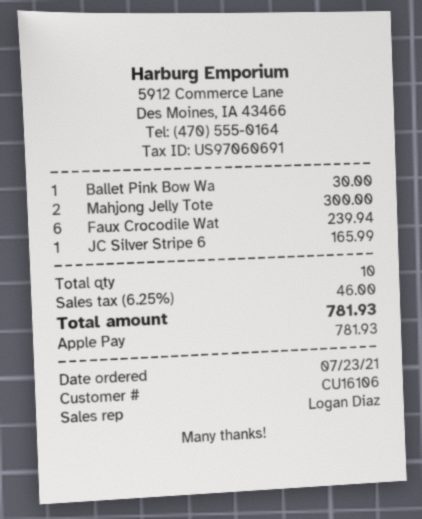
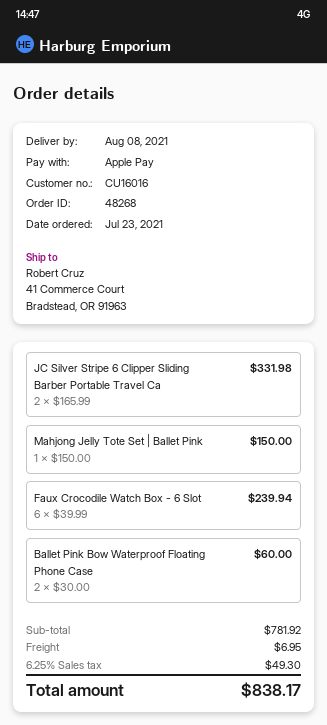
customer number: CU16106 -> CU16016
Ballet Pink Bow Wa: 1 for 30.00 -> 2 for 60.00
Mahjong Jelly Tote: 2 for 300.00 -> 1 for 150.00
JC Silver Stripe 6: 1 for 165.99 -> 2 for 331.98
shipping: none -> 6.95
tax: 6.25% = 46.00 -> 6.25% = 49.30
total: 781.93 -> 838.17

